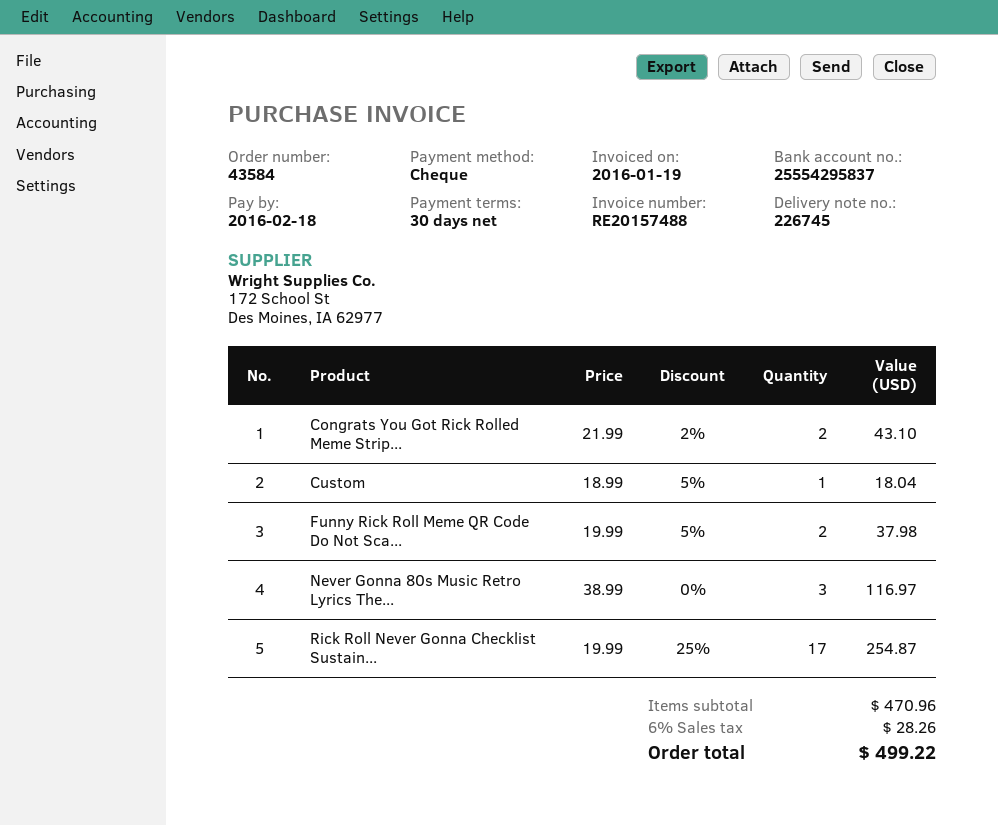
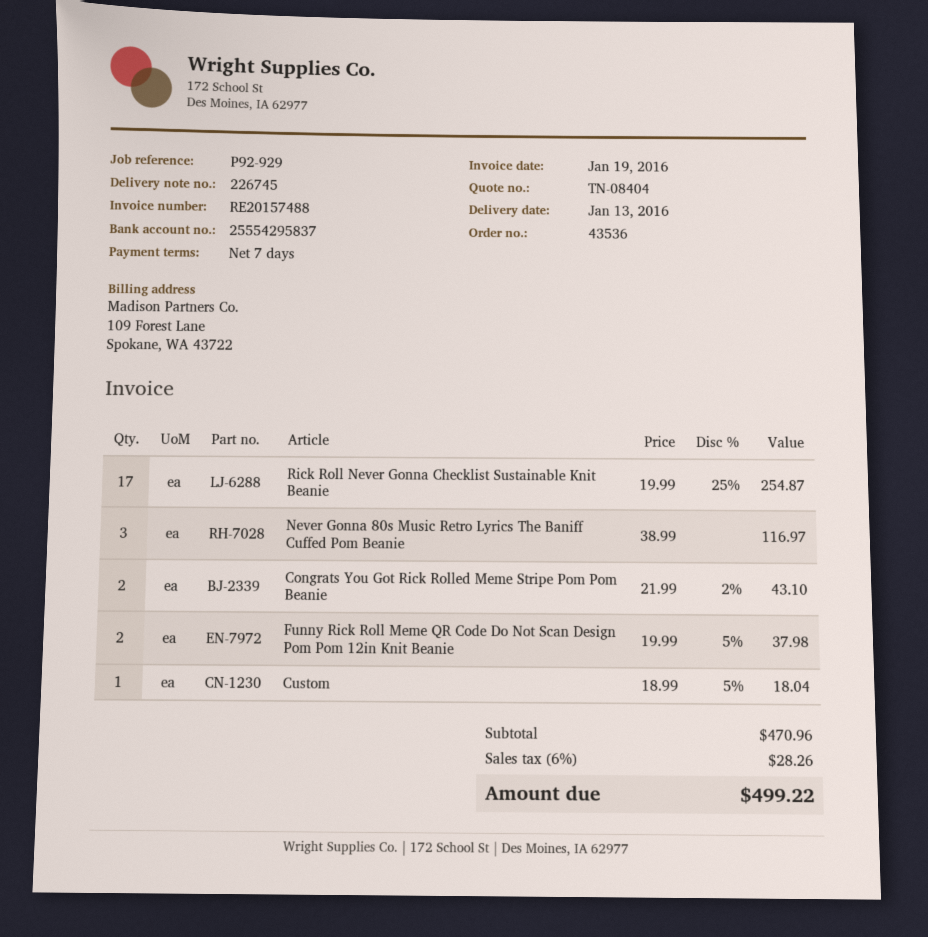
order number: 43584 -> 43536
payment terms: 30 days -> 7 days

